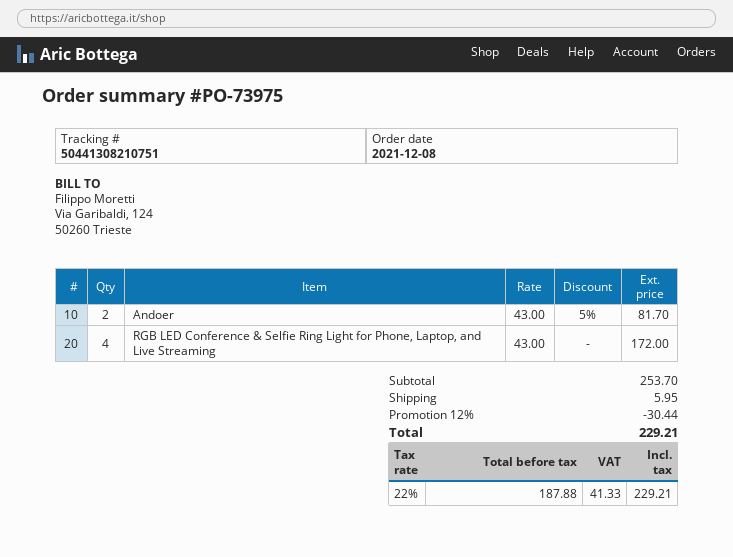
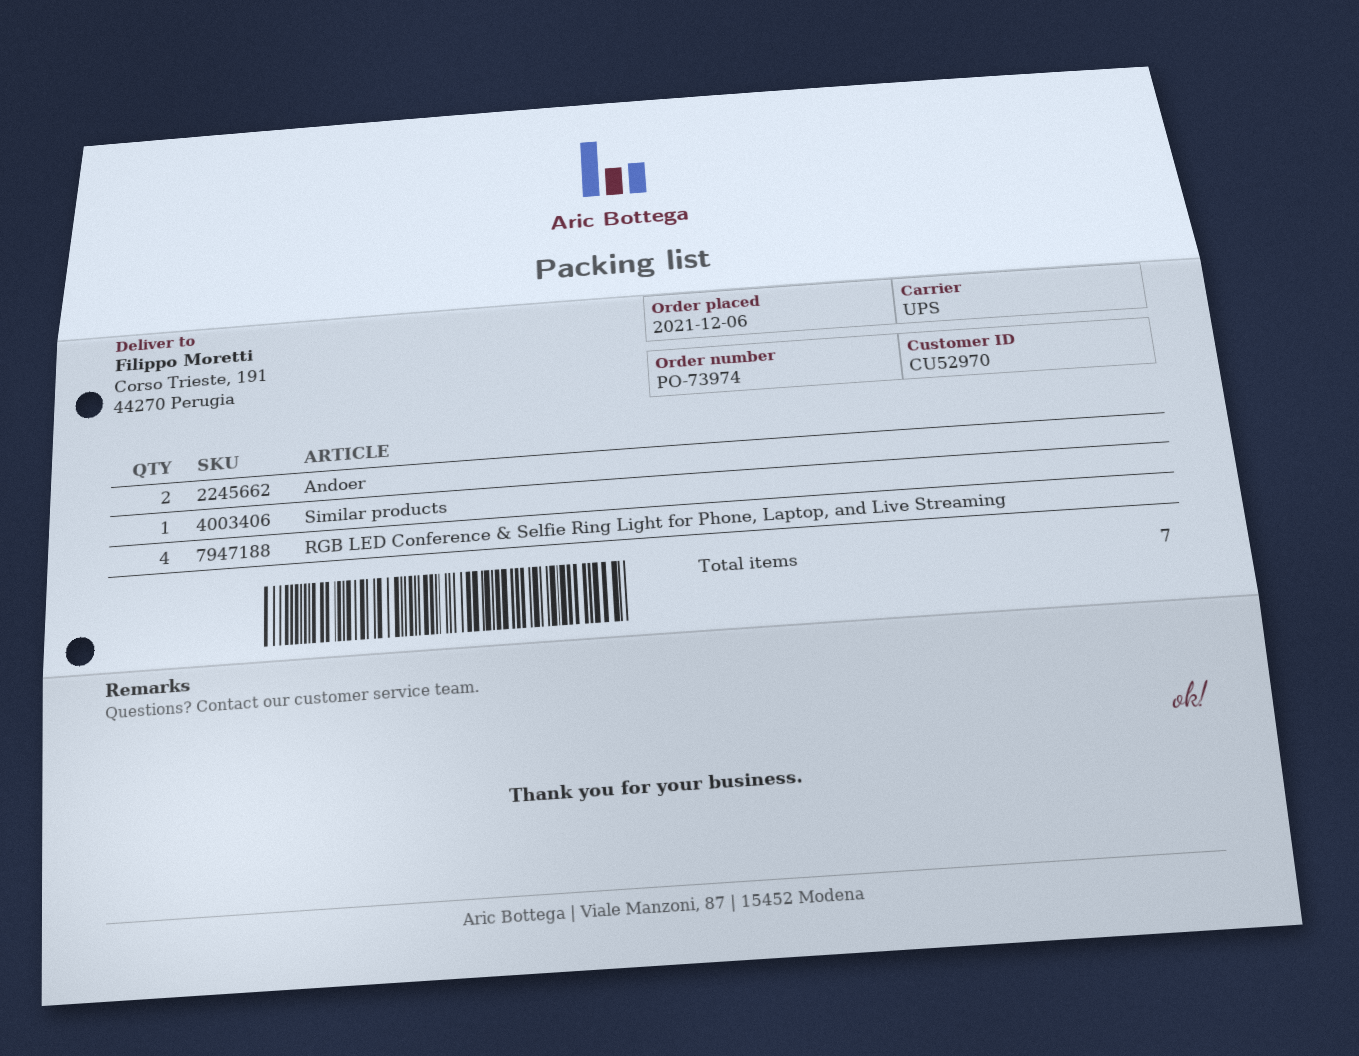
order number: PO-73975 -> PO-73974
order date: 2021-12-08 -> 2021-12-06
Similar products: none -> 1

